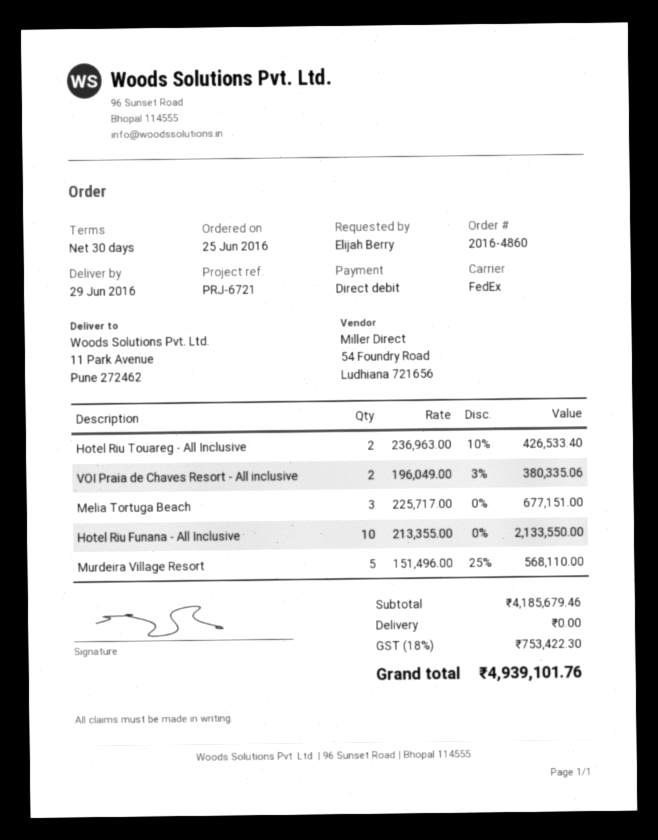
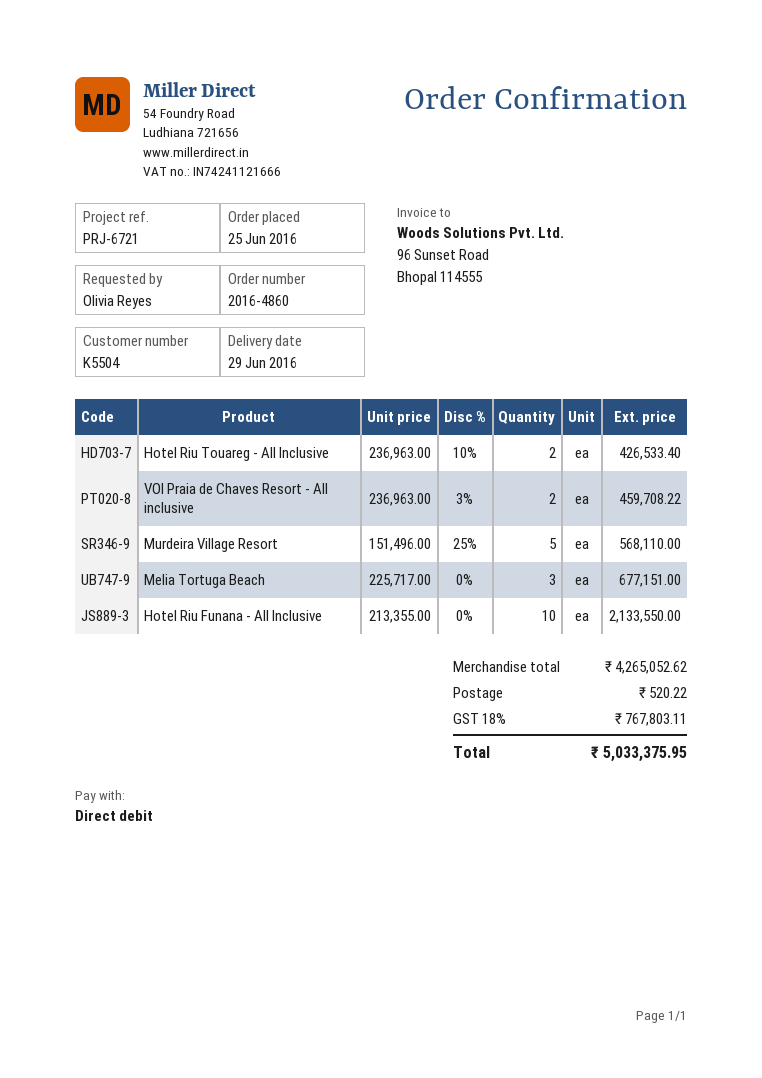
ordered by: Elijah Berry -> Olivia Reyes
VOI Praia de Chaves Resort - All inclusive: 2 x 196049.00 - 3% = 380335.06 -> 2 x 236963.00 - 3% = 459708.22
subtotal: 4185679.46 -> 4265052.62
shipping: 0.00 -> 520.22
tax: 18% = 753422.30 -> 18% = 767803.11
total: 4939101.76 -> 5033375.95

